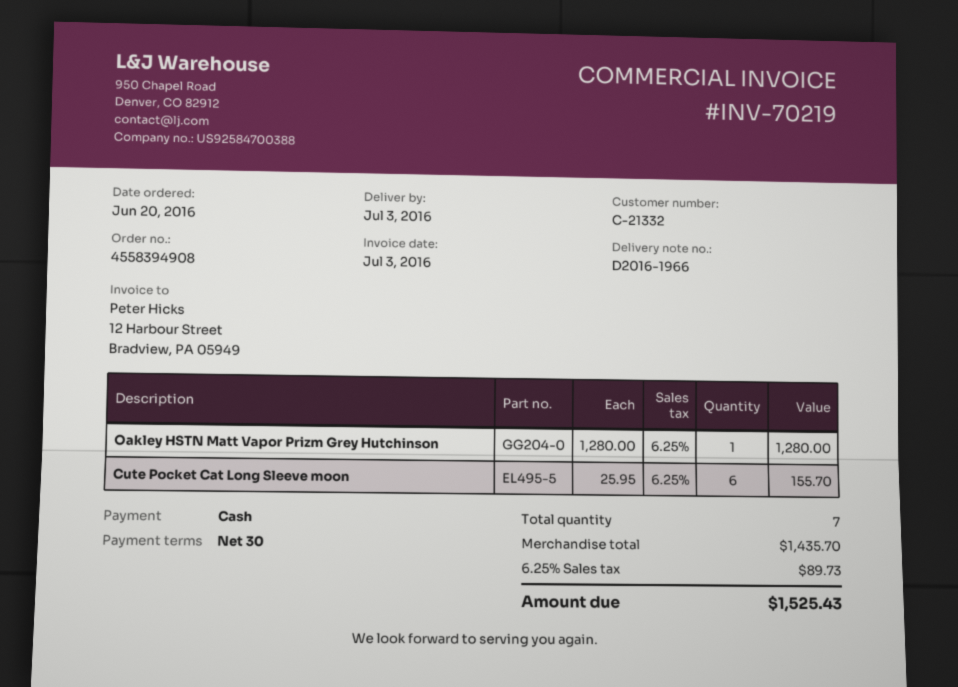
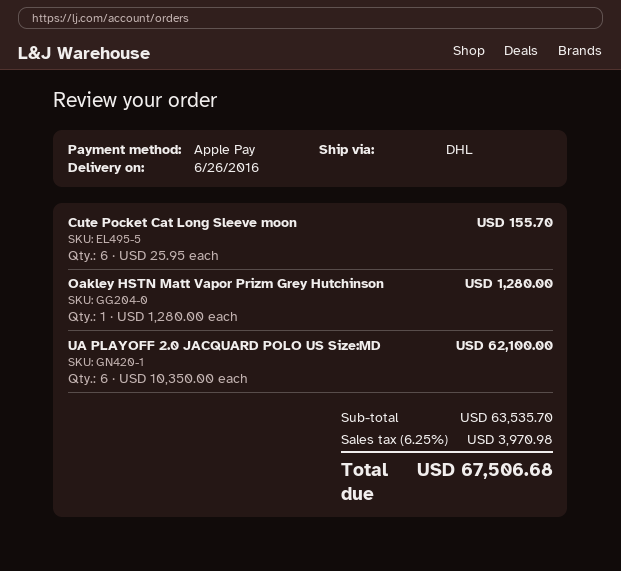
delivery date: 2016-07-03 -> 2016-06-26
payment method: cash -> Apple Pay
UA PLAYOFF 2.0 JACQUARD POLO US Size:MD: none -> 6 x 10350.00 = 62100.00
subtotal: 1435.70 -> 63535.70
tax: 6.25% = 89.73 -> 6.25% = 3970.98
total: 1525.43 -> 67506.68

